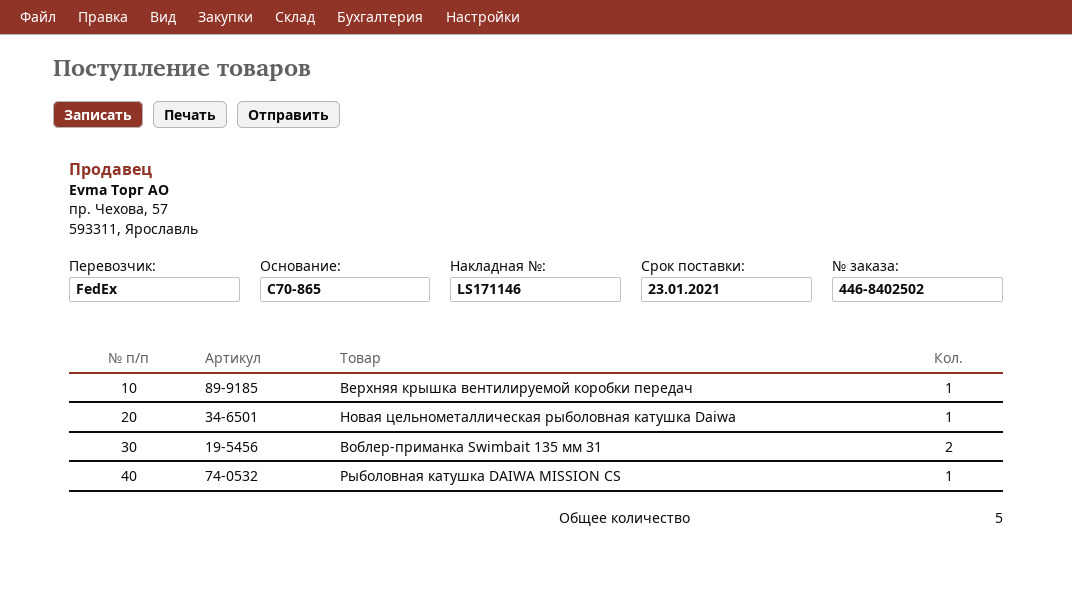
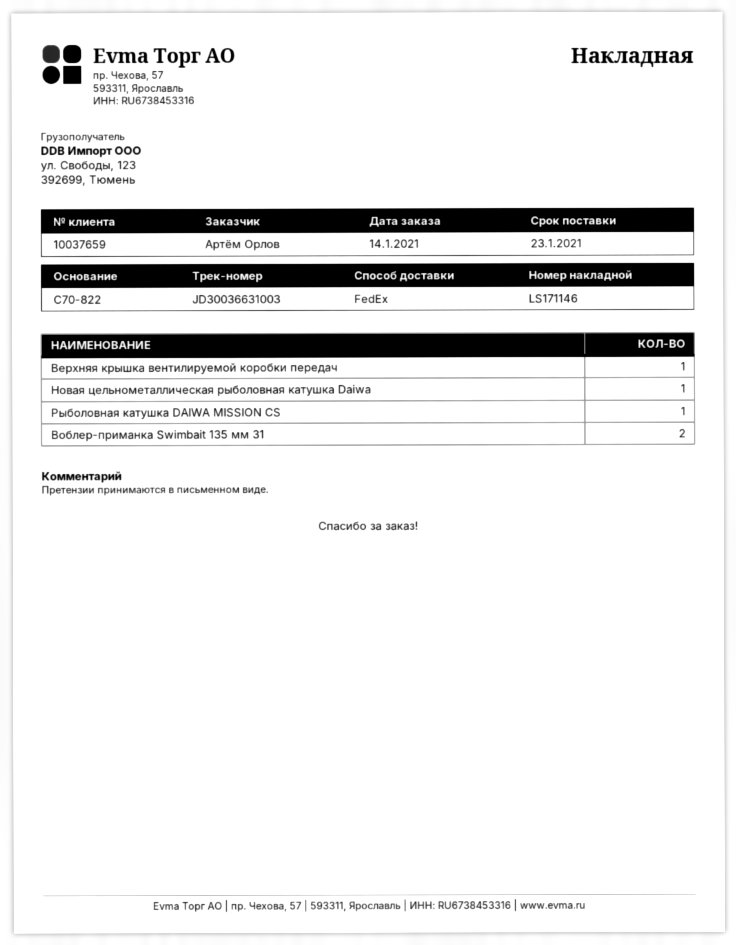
reference: C70-865 -> C70-822

